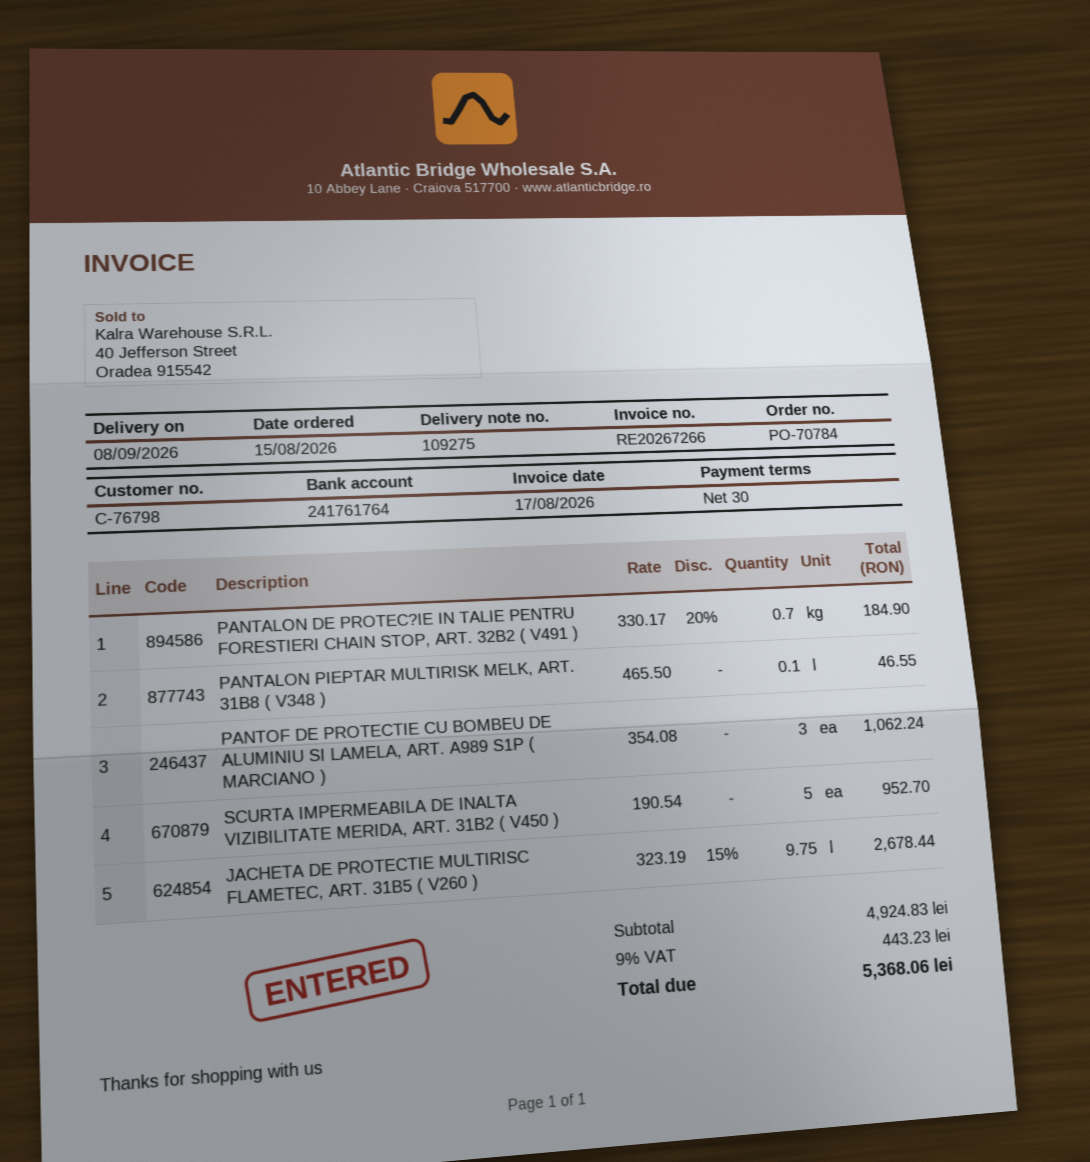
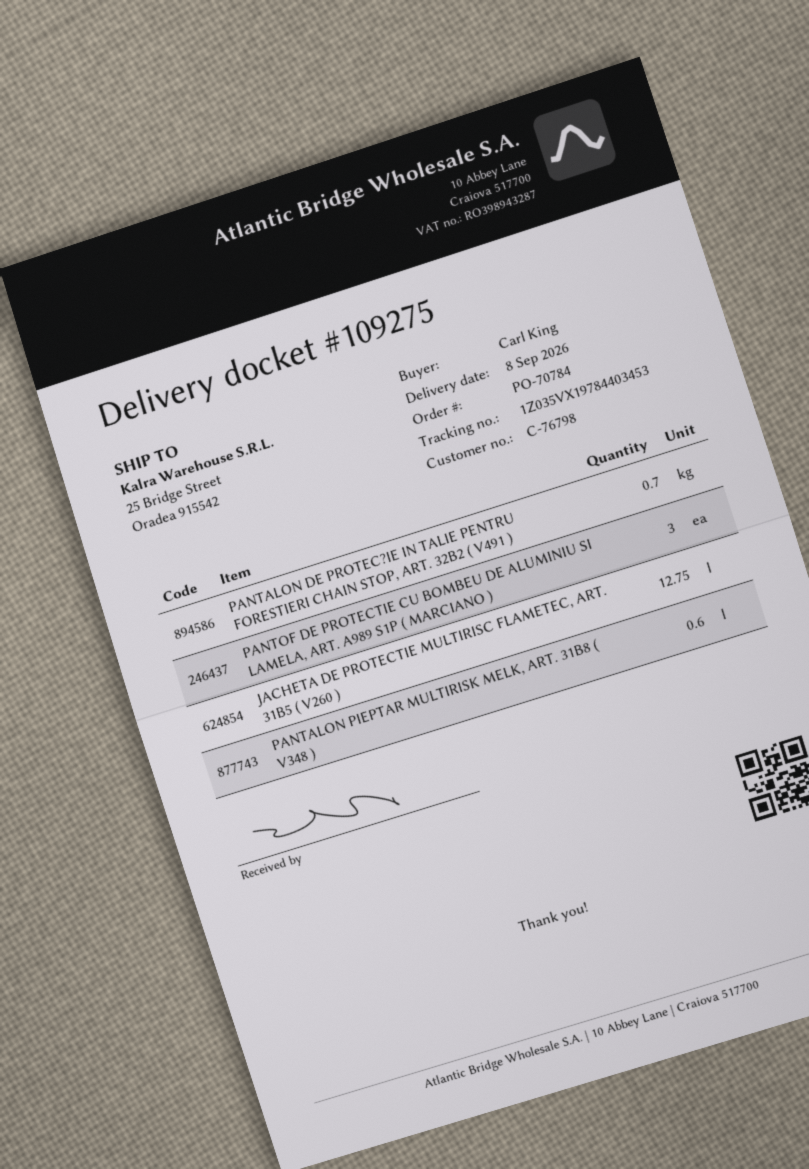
PANTALON PIEPTAR MULTIRISK MELK, ART. 31B8 ( V348 ): 0.1 -> 0.6
SCURTA IMPERMEABILA DE INALTA VIZIBILITATE MERIDA, ART. 31B2 ( V450 ): 5 -> none
JACHETA DE PROTECTIE MULTIRISC FLAMETEC, ART. 31B5 ( V260 ): 9.75 -> 12.75

